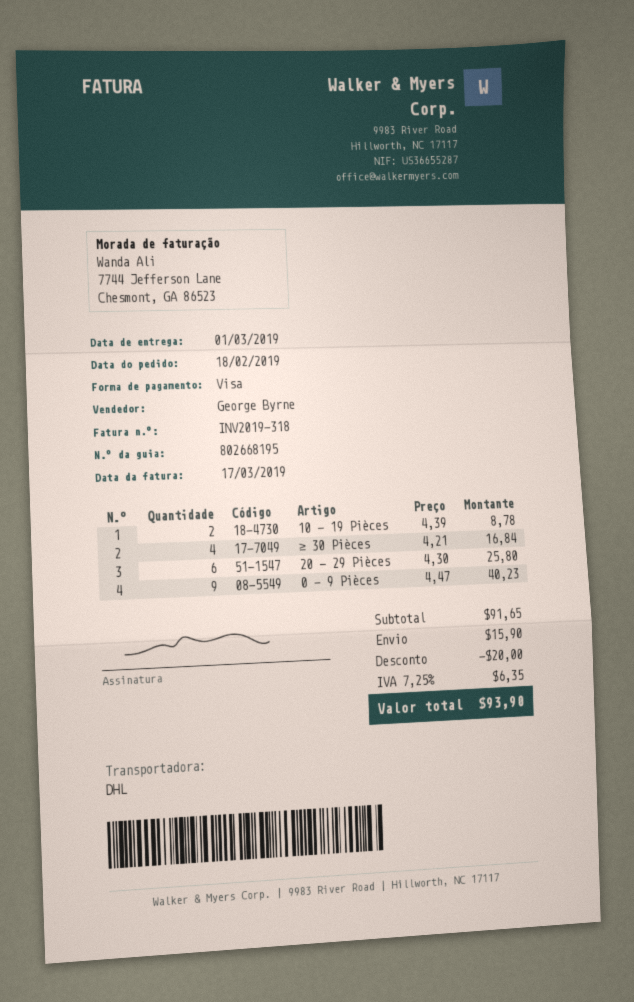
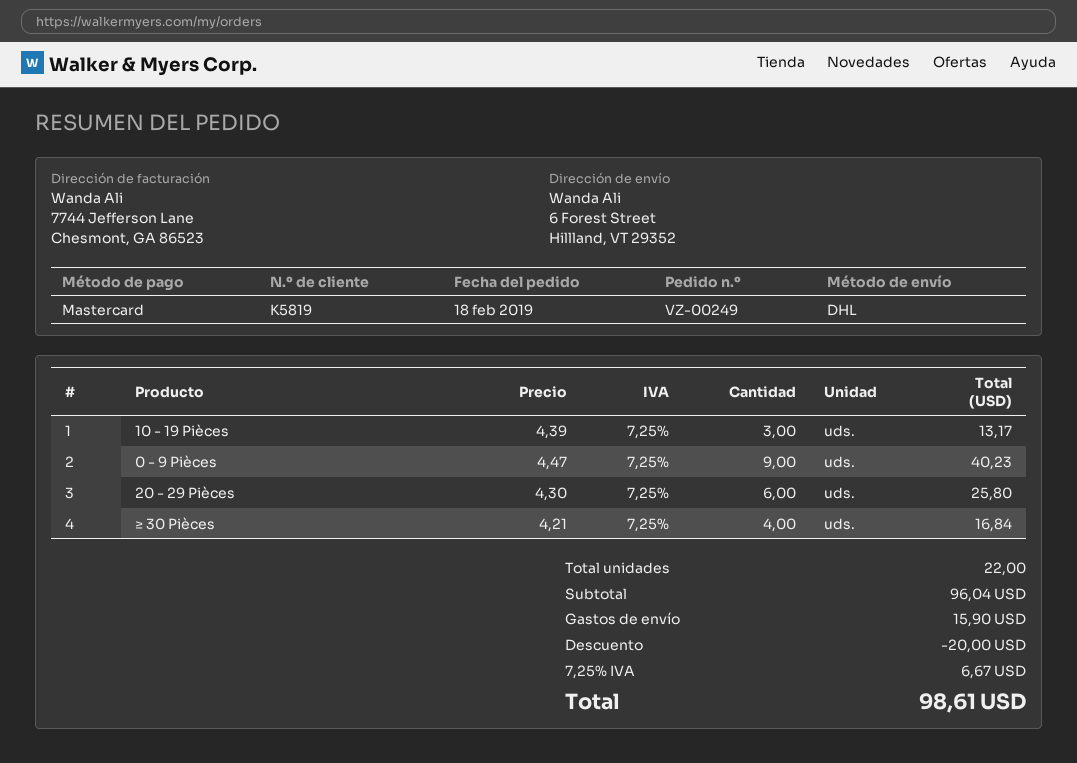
payment method: Visa -> Mastercard
10 - 19 Pièces: 2 x 4.39 = 8.78 -> 3 x 4.39 = 13.17
subtotal: 91.65 -> 96.04
tax: 7.25% = 6.35 -> 7.25% = 6.67
total: 93.90 -> 98.61

